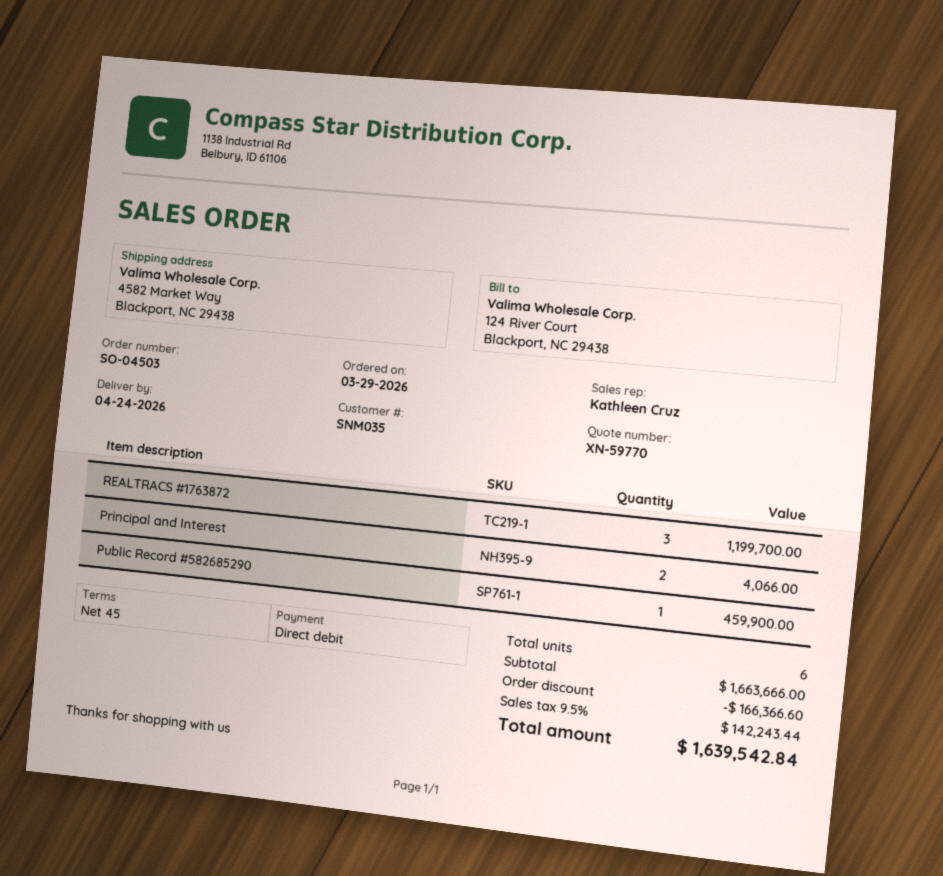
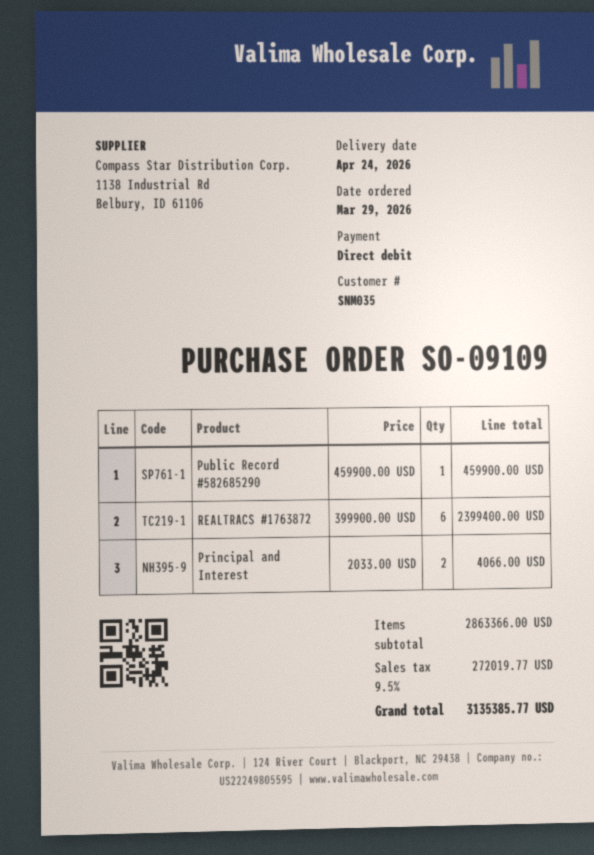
order number: SO-04503 -> SO-09109
REALTRACS #1763872: 3 for 1199700.00 -> 6 for 2399400.00
subtotal: 1663666.00 -> 2863366.00
discount: 166366.60 -> none
tax: 9.5% = 142243.44 -> 9.5% = 272019.77
total: 1639542.84 -> 3135385.77

